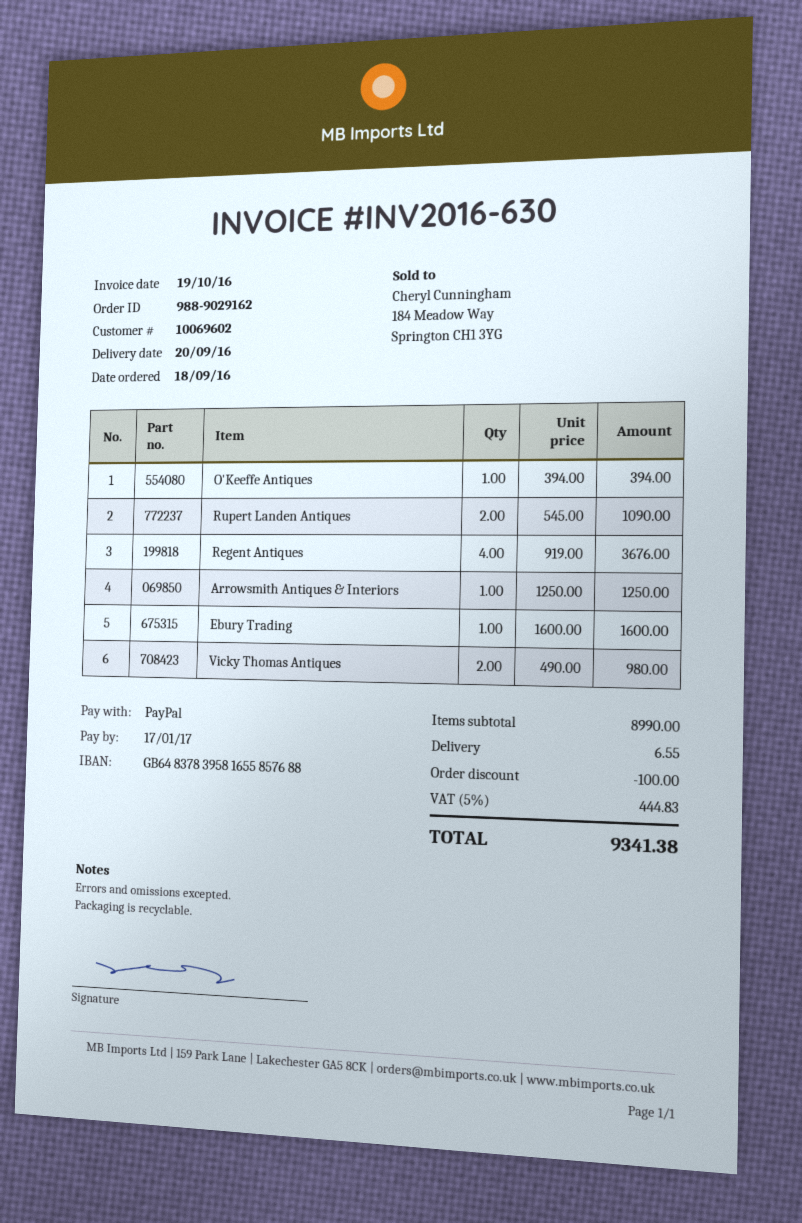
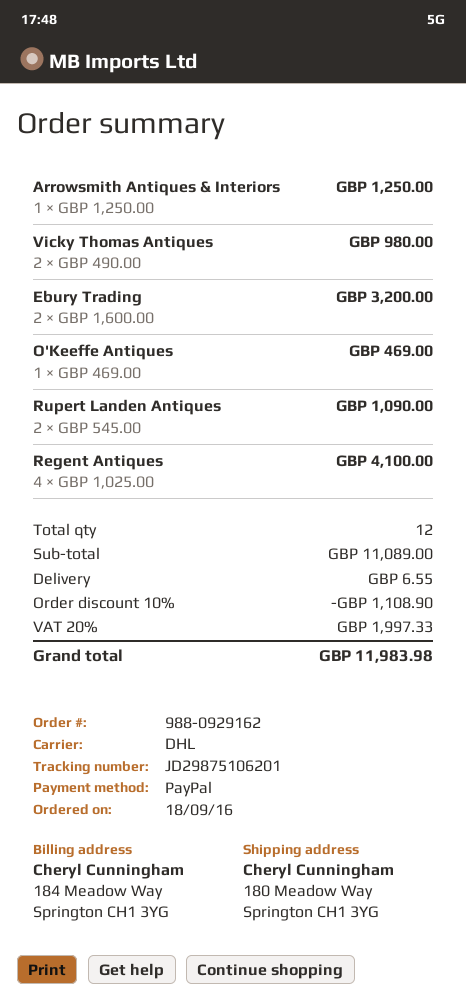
order number: 988-9029162 -> 988-0929162
O'Keeffe Antiques: 1 x 394.00 = 394.00 -> 1 x 469.00 = 469.00
Regent Antiques: 4 x 919.00 = 3676.00 -> 4 x 1025.00 = 4100.00
Ebury Trading: 1 x 1600.00 = 1600.00 -> 2 x 1600.00 = 3200.00
subtotal: 8990.00 -> 11089.00
discount: 100.00 -> 1108.90
tax: 5% = 444.83 -> 20% = 1997.33
total: 9341.38 -> 11983.98

